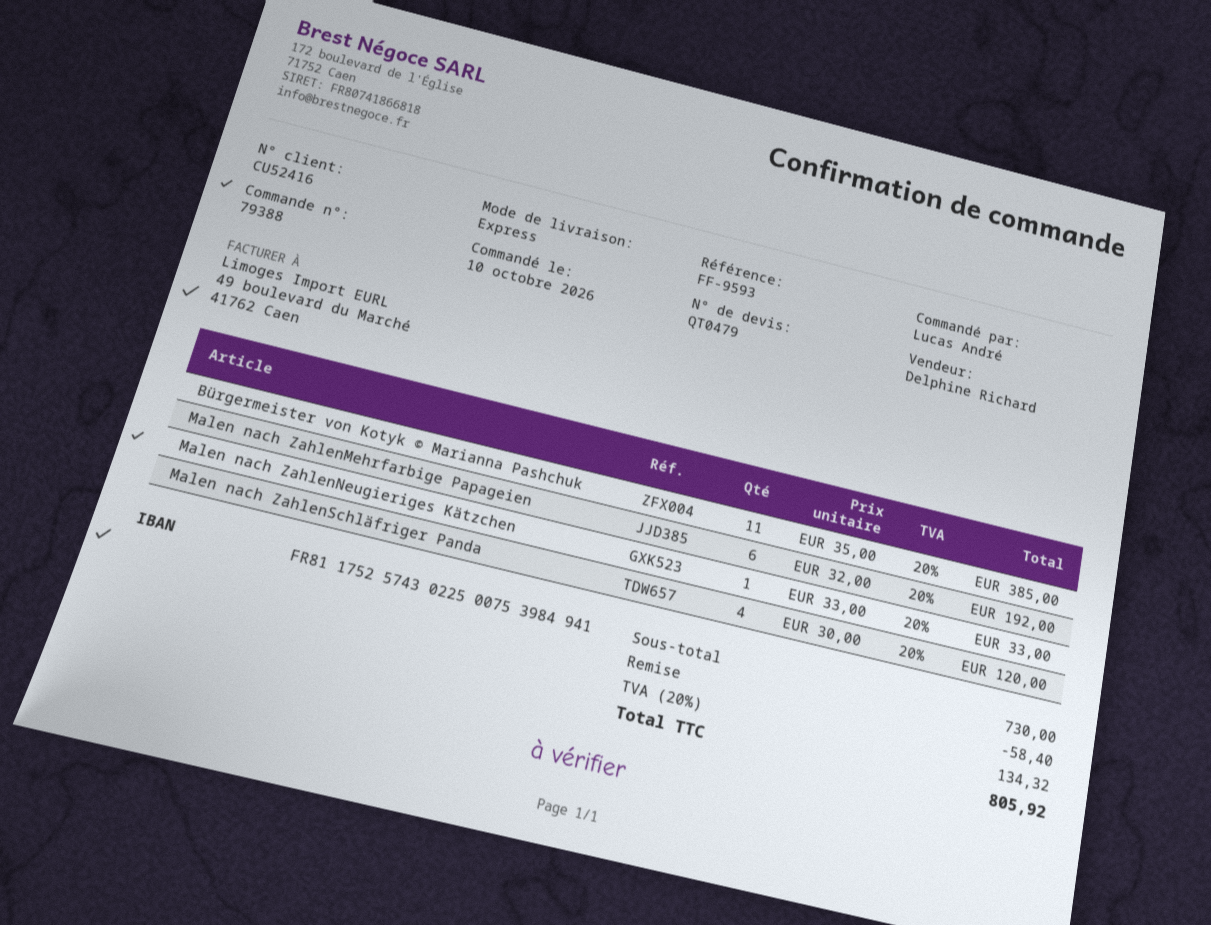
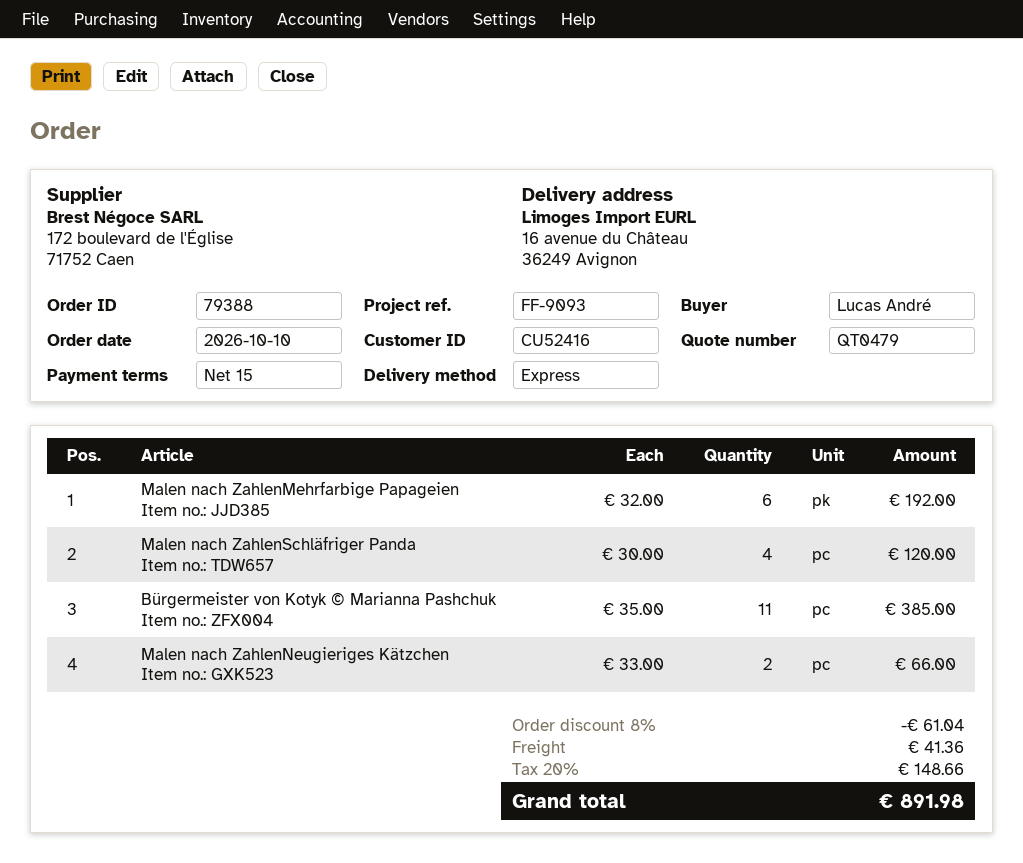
reference: FF-9593 -> FF-9093
Malen nach ZahlenNeugieriges Kätzchen: 1 x 33.00 = 33.00 -> 2 x 33.00 = 66.00
discount: 58.40 -> 61.04
shipping: none -> 41.36
tax: 20% = 134.32 -> 20% = 148.66
total: 805.92 -> 891.98

